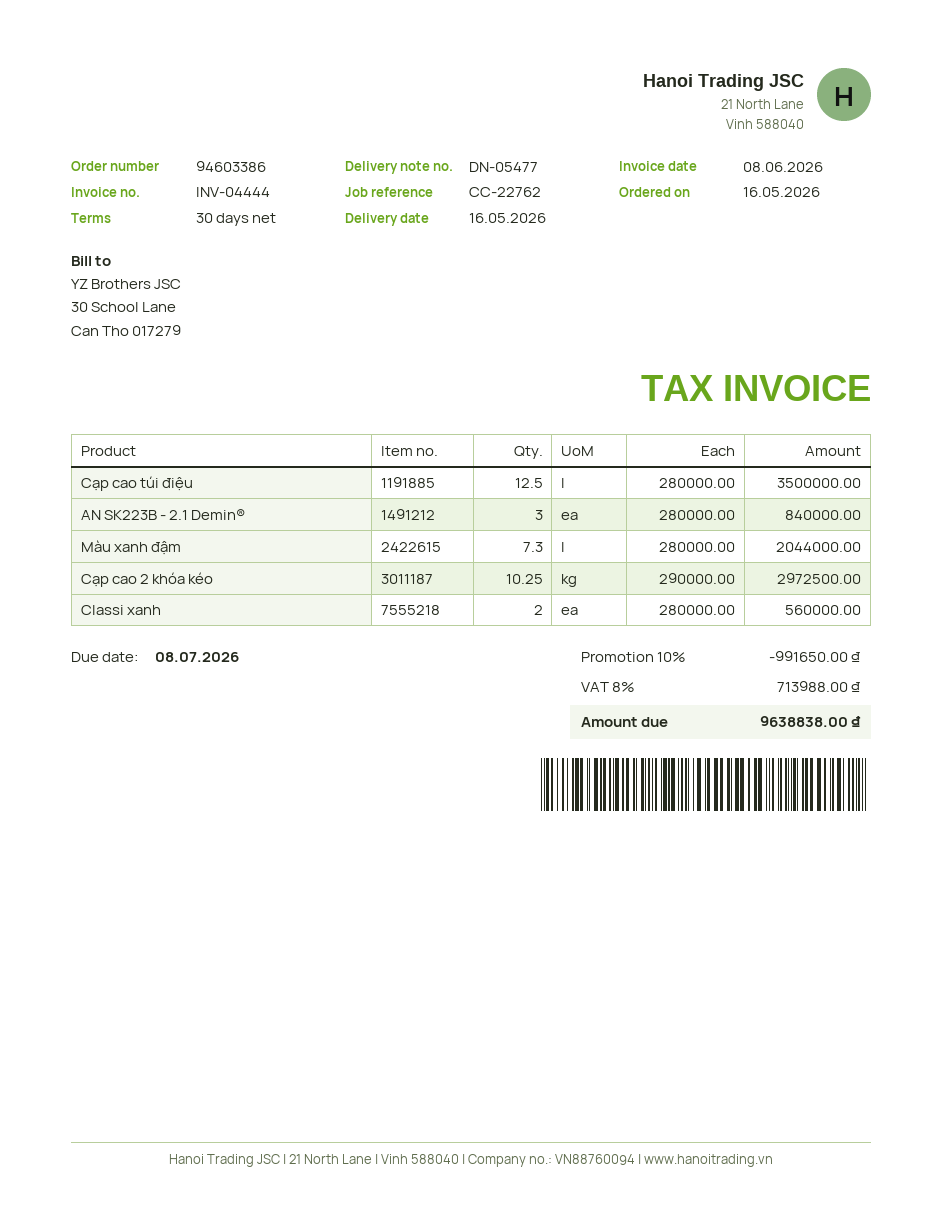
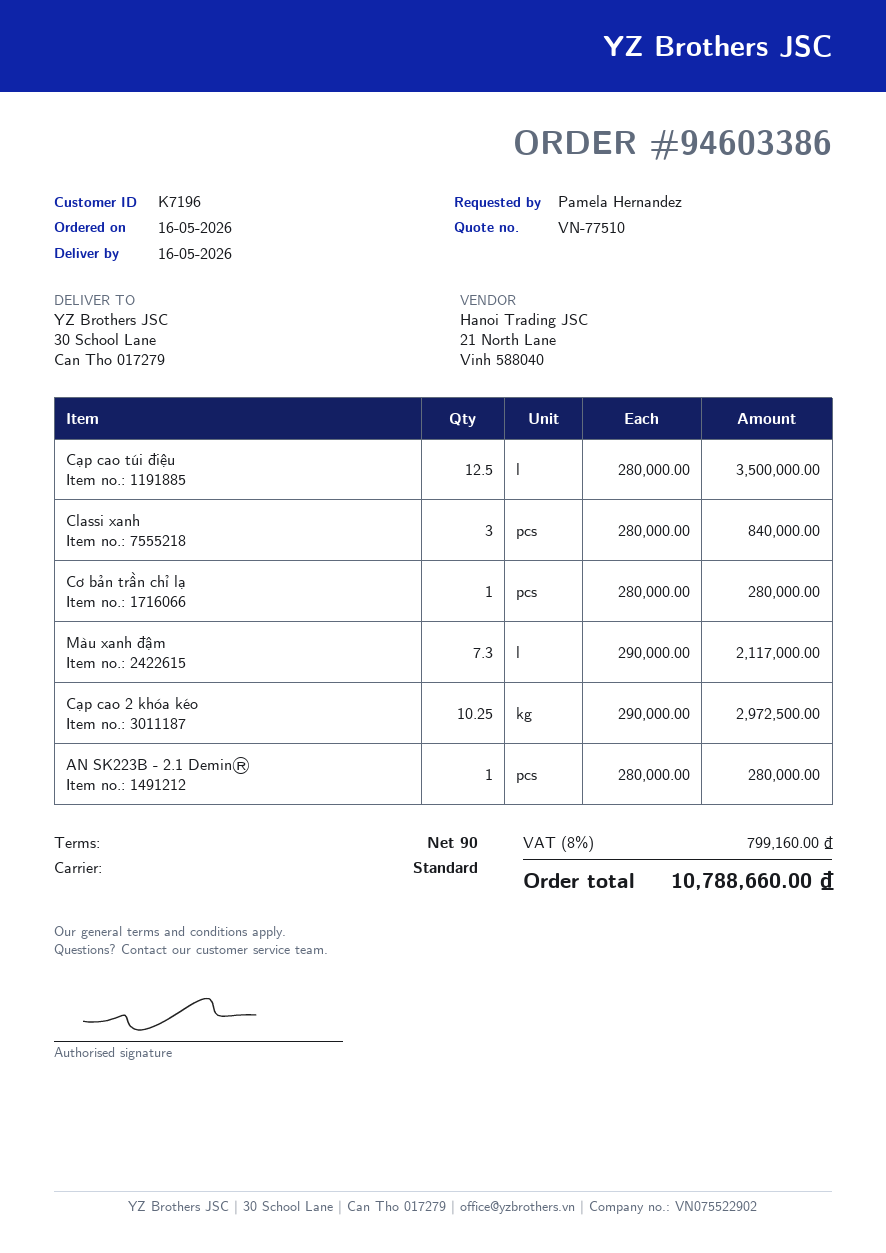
payment terms: 30 days -> 90 days
AN SK223B - 2.1 Demin®: 3 x 280000.00 = 840000.00 -> 1 x 280000.00 = 280000.00
Màu xanh đậm: 7.3 x 280000.00 = 2044000.00 -> 7.3 x 290000.00 = 2117000.00
Classi xanh: 2 x 280000.00 = 560000.00 -> 3 x 280000.00 = 840000.00
Cơ bản trần chỉ lạ: none -> 1 x 280000.00 = 280000.00
discount: 10% = 991650.00 -> none
tax: 8% = 713988.00 -> 8% = 799160.00
total: 9638838.00 -> 10788660.00

